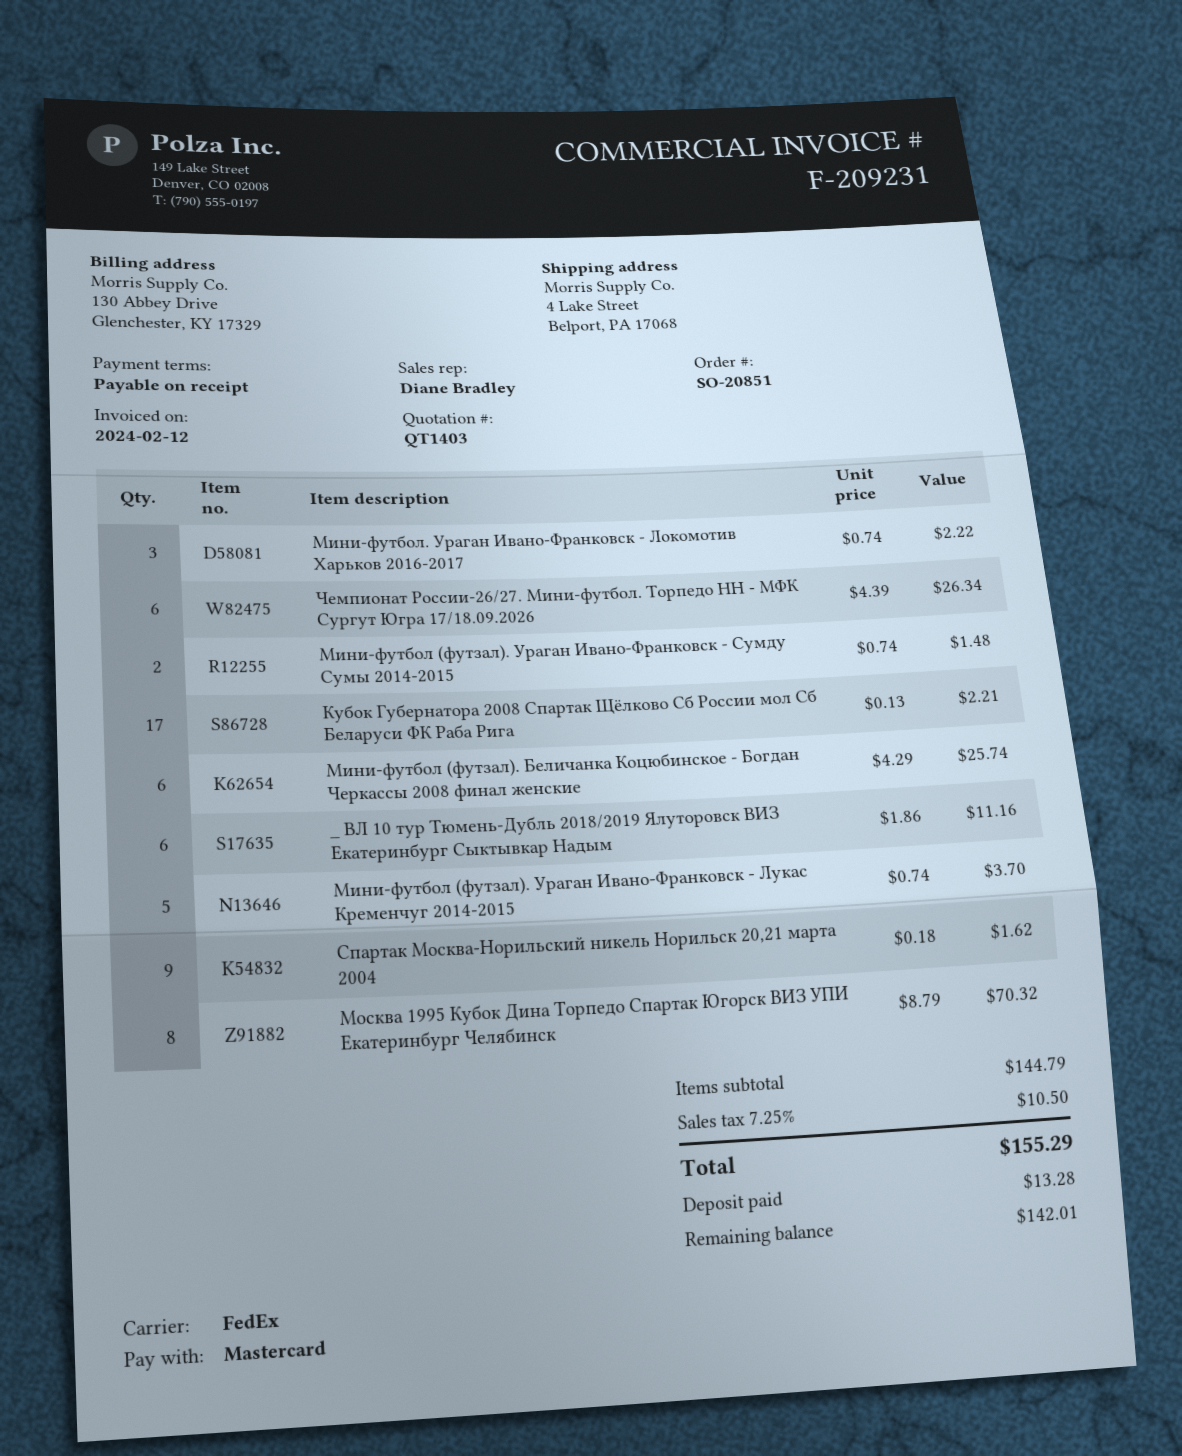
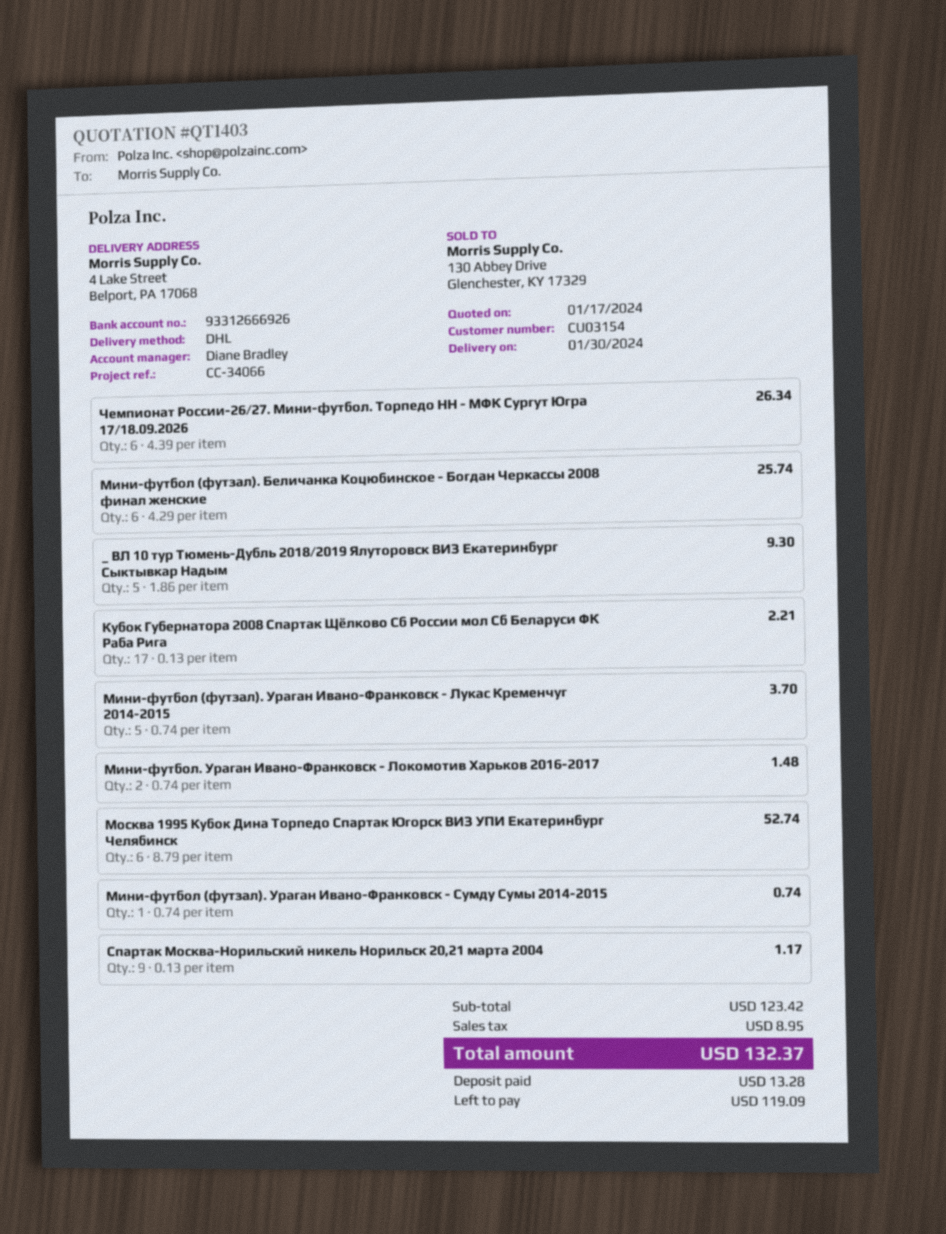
shipping method: FedEx -> DHL
Мини-футбол. Ураган Ивано-Франковск - Локомотив Харьков 2016-2017: 3 x 0.74 = 2.22 -> 2 x 0.74 = 1.48
Мини-футбол (футзал). Ураган Ивано-Франковск - Сумду Сумы 2014-2015: 2 x 0.74 = 1.48 -> 1 x 0.74 = 0.74
_ ВЛ 10 тур Тюмень-Дубль 2018/2019 Ялуторовск ВИЗ Екатеринбург Сыктывкар Надым: 6 x 1.86 = 11.16 -> 5 x 1.86 = 9.30
Спартак Москва-Норильский никель Норильск 20,21 марта 2004: 9 x 0.18 = 1.62 -> 9 x 0.13 = 1.17
Москва 1995 Кубок Дина Торпедо Спартак Югорск ВИЗ УПИ Екатеринбург Челябинск: 8 x 8.79 = 70.32 -> 6 x 8.79 = 52.74
subtotal: 144.79 -> 123.42
tax: 10.50 -> 8.95
total: 155.29 -> 132.37
balance: 142.01 -> 119.09

